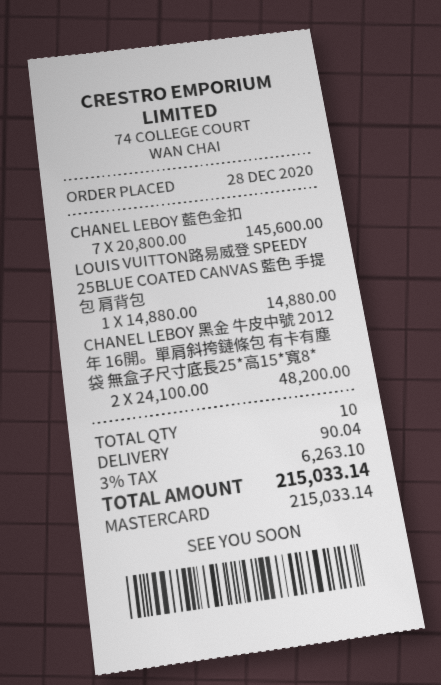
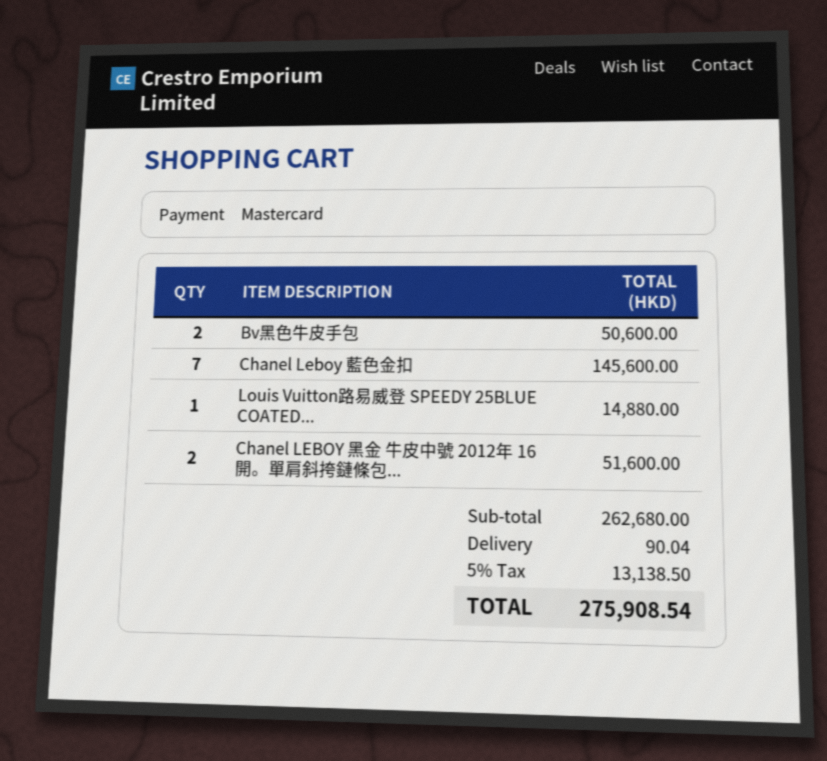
CHANEL LEBOY 黑金 牛皮中號 2012年 16開。單肩斜挎鏈條包 有卡有塵袋 無盒子尺寸底長25*高15*寬8*: 2 for 48200.00 -> 2 for 51600.00
Bv黑色牛皮手包: none -> 2 for 50600.00
tax: 3% = 6263.10 -> 5% = 13138.50
total: 215033.14 -> 275908.54

